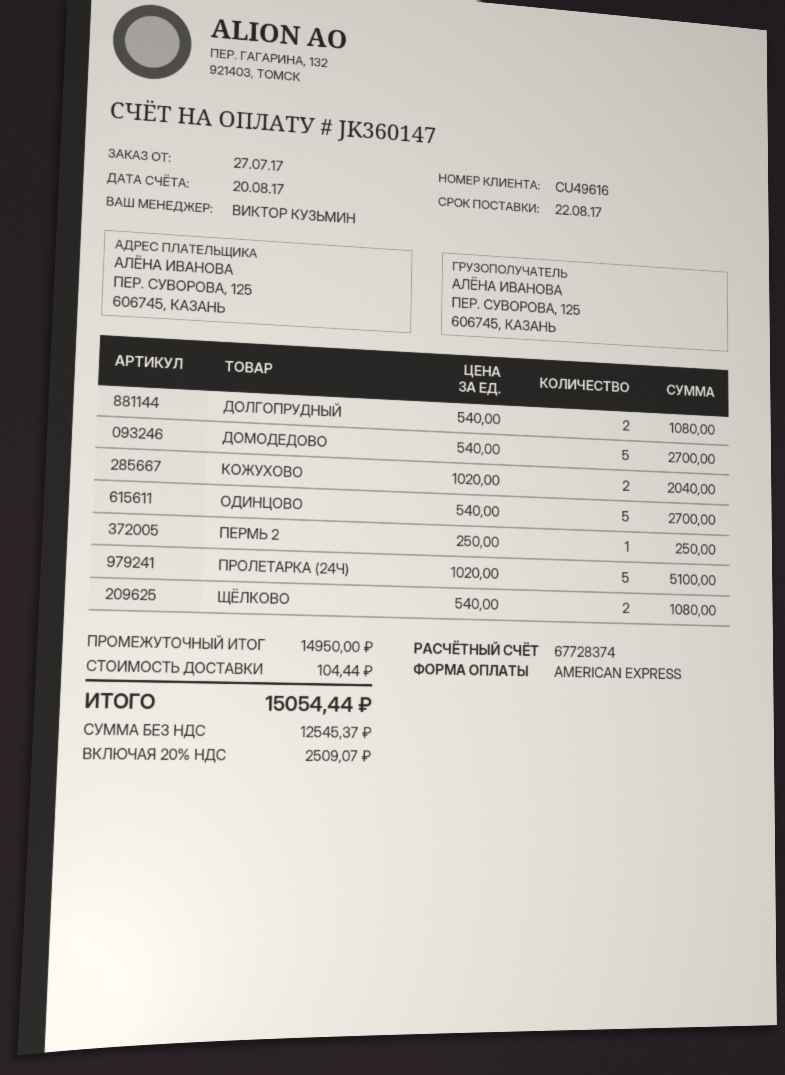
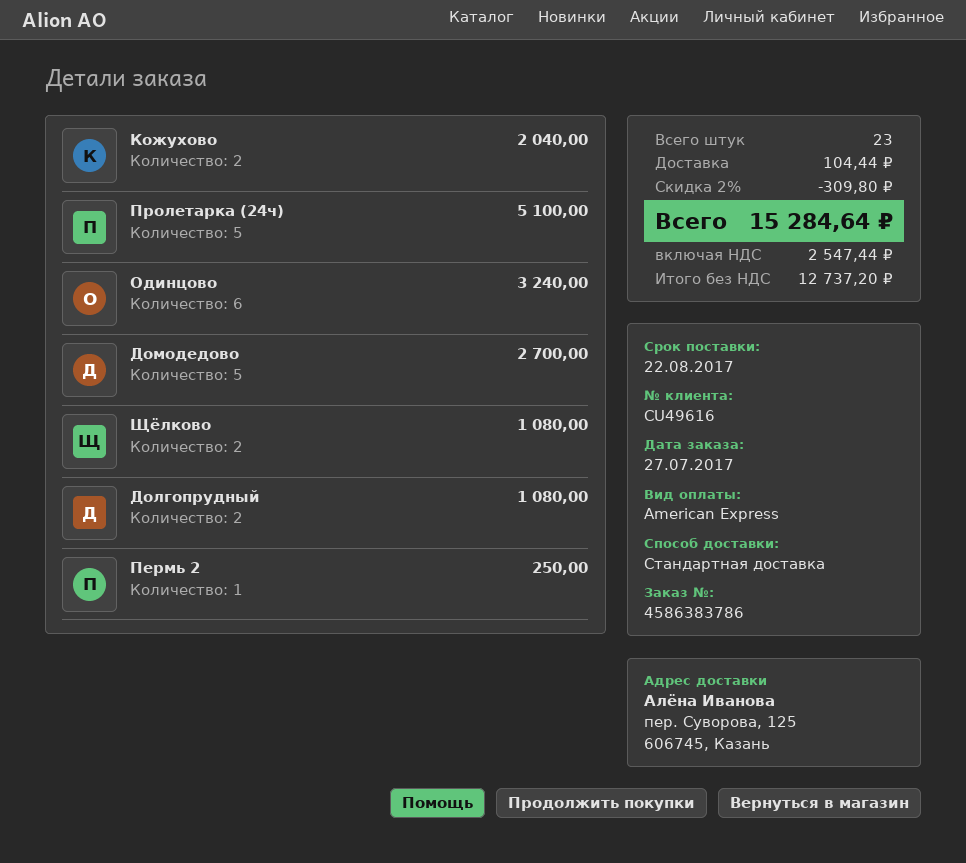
ОДИНЦОВО: 5 for 2700.00 -> 6 for 3240.00
discount: none -> 2% = 309.80
net: 12545.37 -> 12737.20
tax: 2509.07 -> 2547.44
total: 15054.44 -> 15284.64

